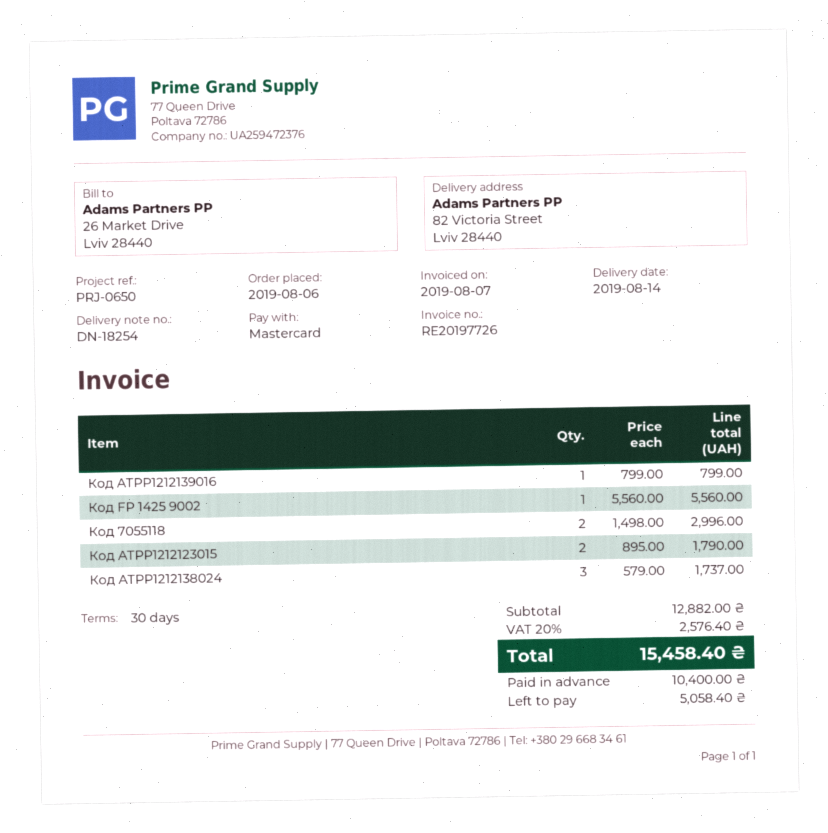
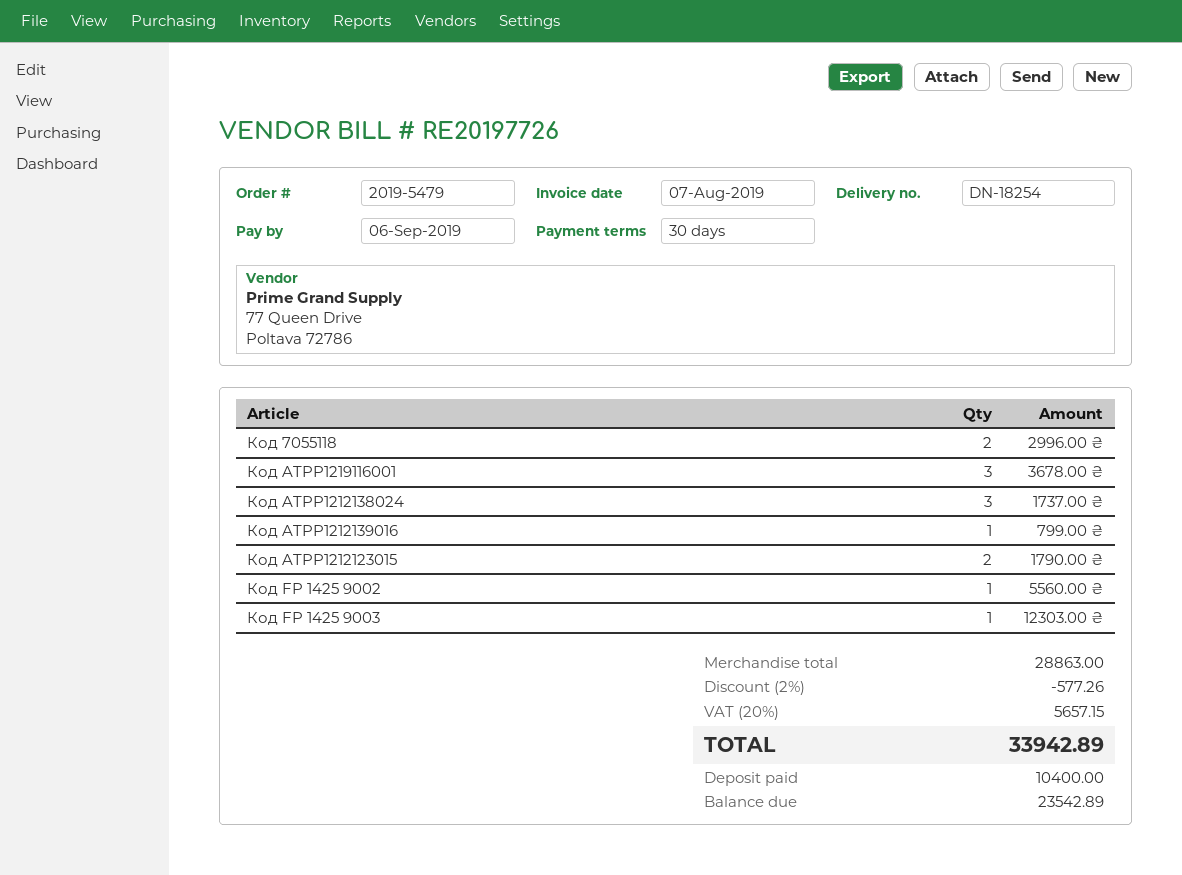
Код ATPP1219116001: none -> 3 for 3678.00
Код FP 1425 9003: none -> 1 for 12303.00
subtotal: 12882.00 -> 28863.00
discount: none -> 2% = 577.26
tax: 20% = 2576.40 -> 20% = 5657.15
total: 15458.40 -> 33942.89
balance: 5058.40 -> 23542.89

